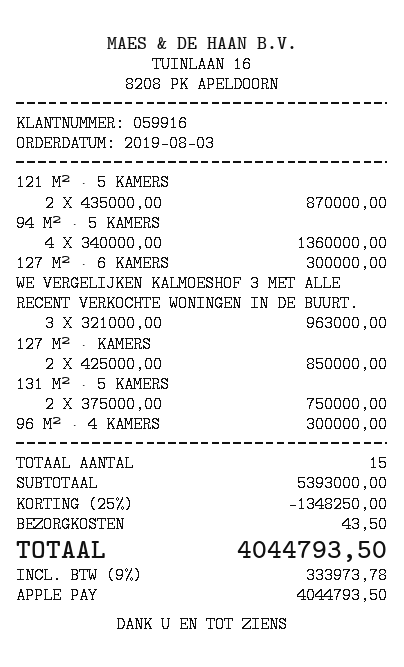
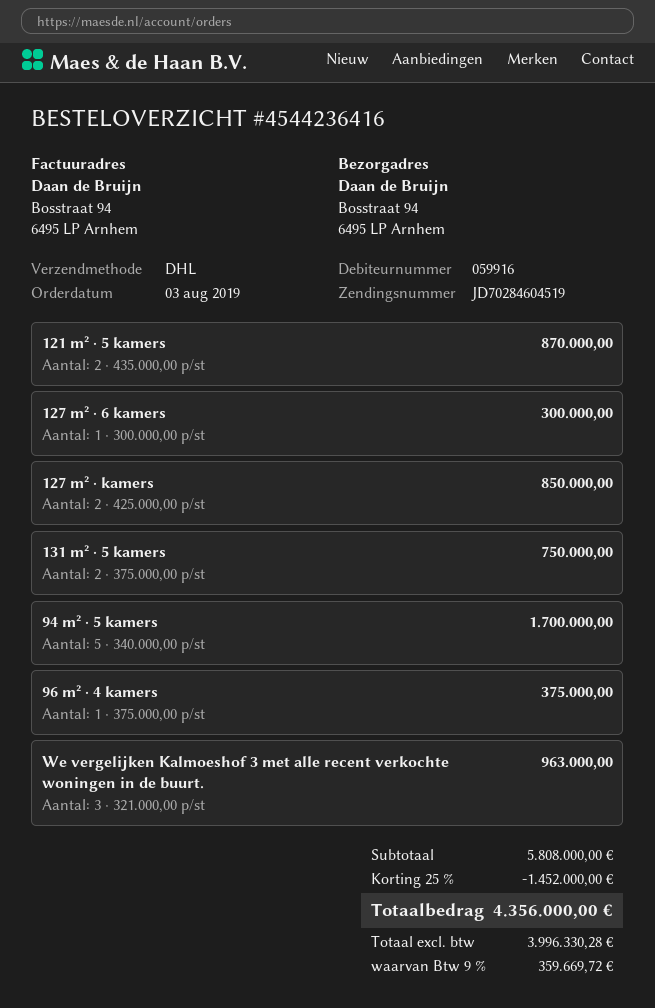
94 M² · 5 KAMERS: 4 x 340000.00 = 1360000.00 -> 5 x 340000.00 = 1700000.00
96 M² · 4 KAMERS: 1 x 300000.00 = 300000.00 -> 1 x 375000.00 = 375000.00
subtotal: 5393000.00 -> 5808000.00
discount: 25% = 1348250.00 -> 25% = 1452000.00
shipping: 43.50 -> none
tax: 9% = 333973.78 -> 9% = 359669.72
total: 4044793.50 -> 4356000.00

